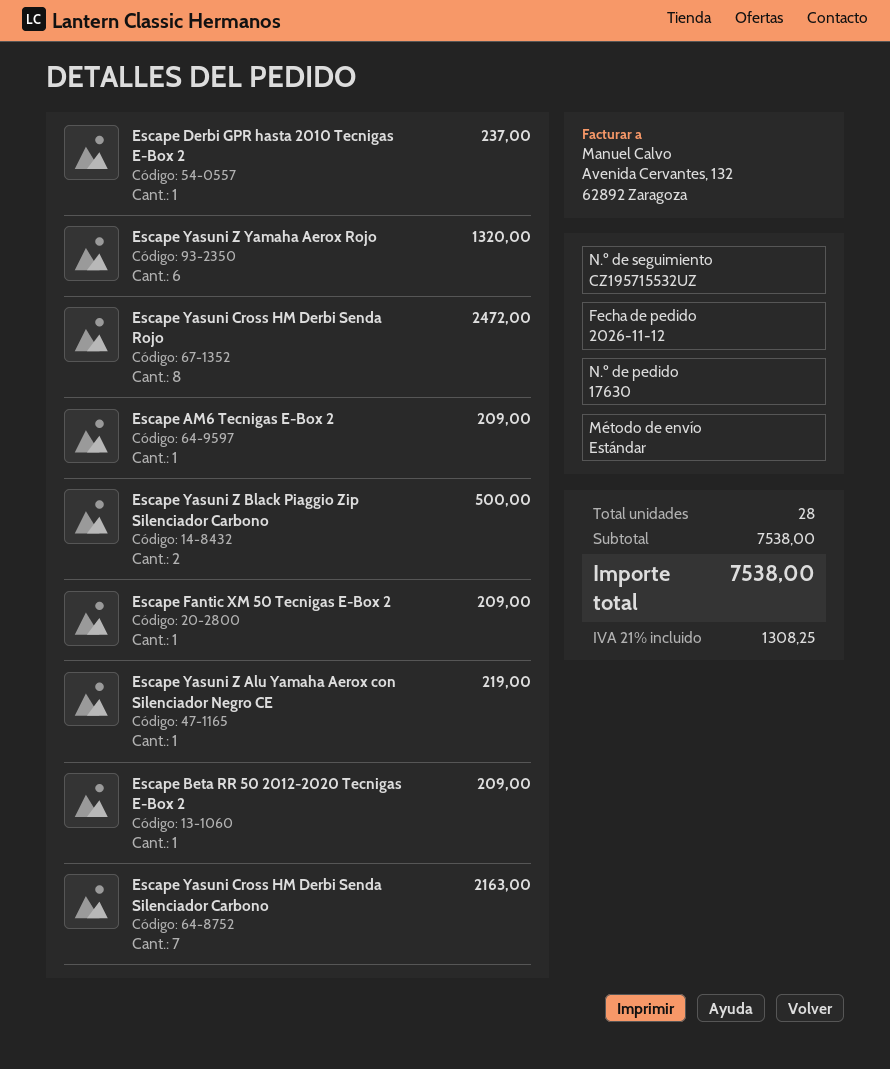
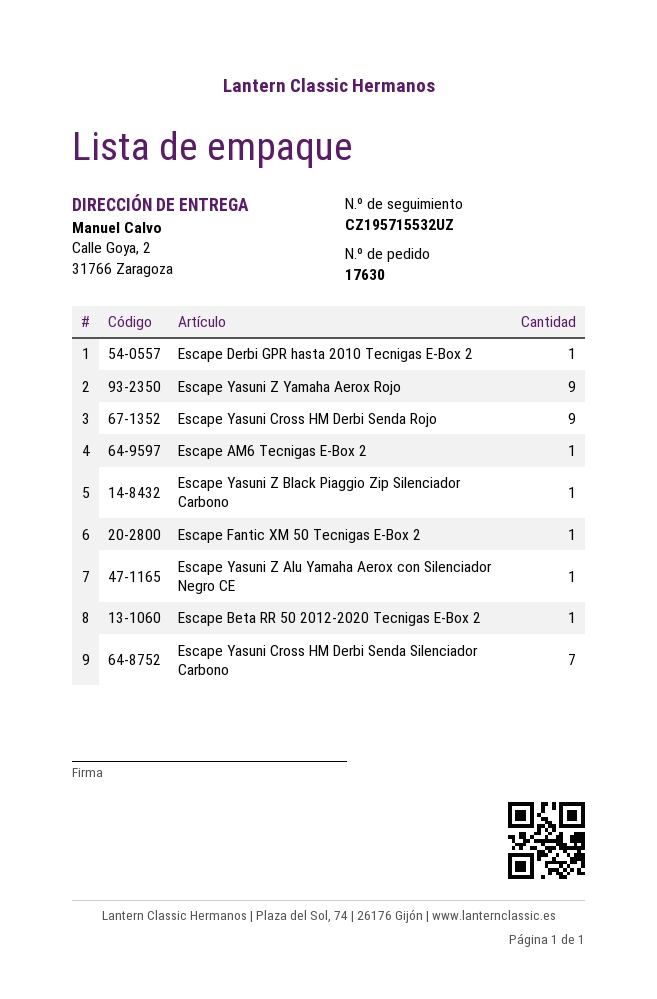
Escape Yasuni Z Yamaha Aerox Rojo: 6 -> 9
Escape Yasuni Cross HM Derbi Senda Rojo: 8 -> 9
Escape Yasuni Z Black Piaggio Zip Silenciador Carbono: 2 -> 1

